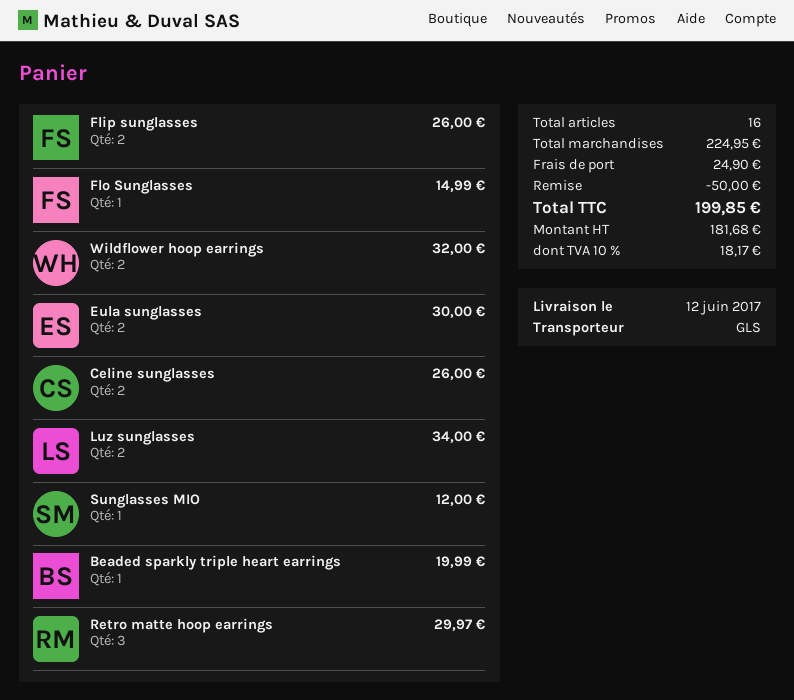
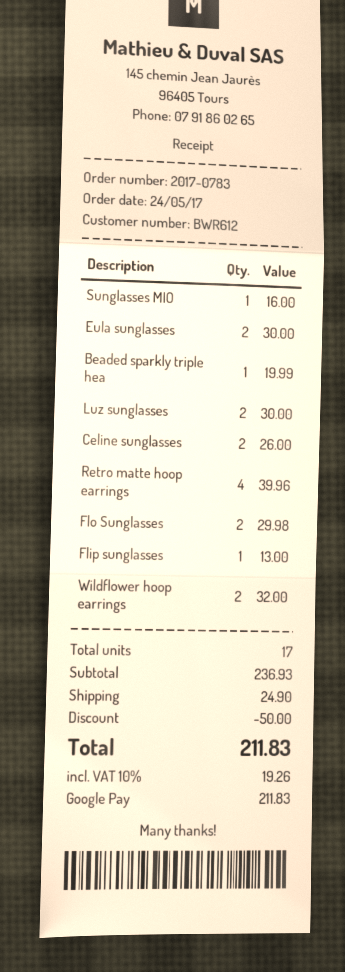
Flip sunglasses: 2 for 26.00 -> 1 for 13.00
Flo Sunglasses: 1 for 14.99 -> 2 for 29.98
Luz sunglasses: 2 for 34.00 -> 2 for 30.00
Sunglasses MIO: 1 for 12.00 -> 1 for 16.00
Retro matte hoop earrings: 3 for 29.97 -> 4 for 39.96
total quantity: 16 -> 17
subtotal: 224.95 -> 236.93
tax: 10% = 18.17 -> 10% = 19.26
total: 199.85 -> 211.83

